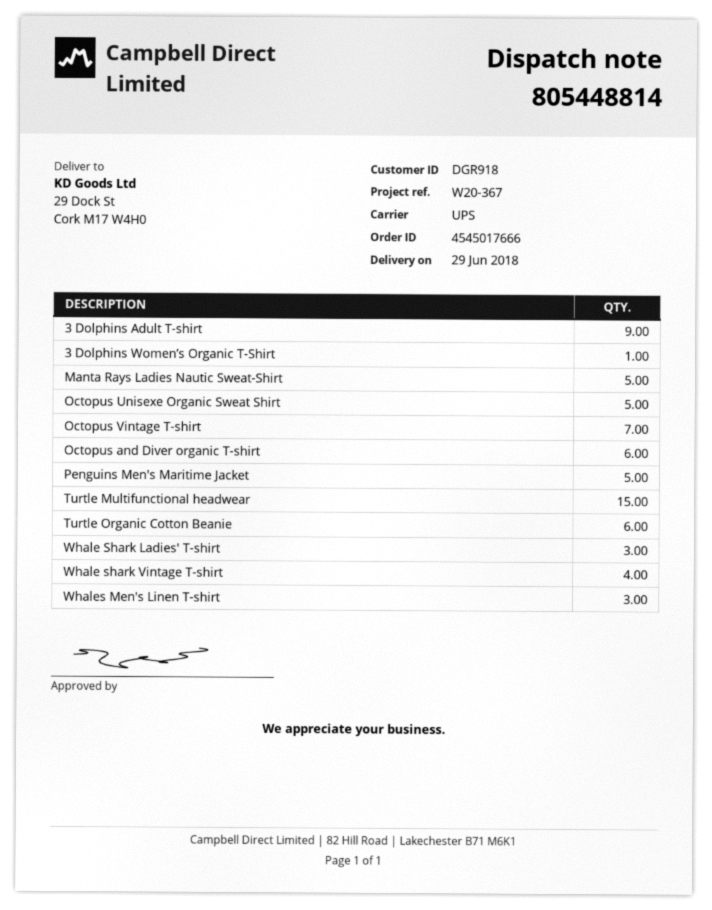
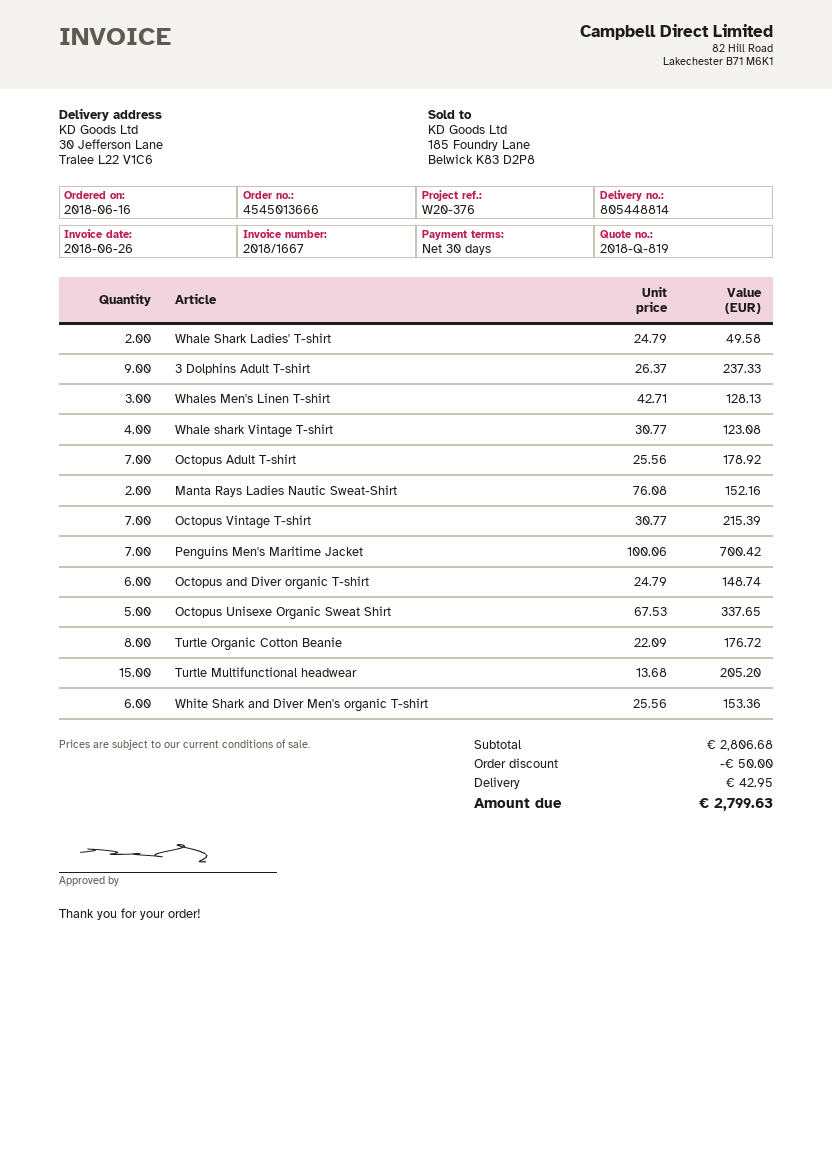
order number: 4545017666 -> 4545013666
reference: W20-367 -> W20-376
ship to: 29 Dock St, Cork M17 W4H0 -> 30 Jefferson Lane, Tralee L22 V1C6
3 Dolphins Women’s Organic T-Shirt: 1 -> none
Manta Rays Ladies Nautic Sweat-Shirt: 5 -> 2
Penguins Men's Maritime Jacket: 5 -> 7
Turtle Organic Cotton Beanie: 6 -> 8
Whale Shark Ladies' T-shirt: 3 -> 2
Octopus Adult T-shirt: none -> 7
White Shark and Diver Men's organic T-shirt: none -> 6

